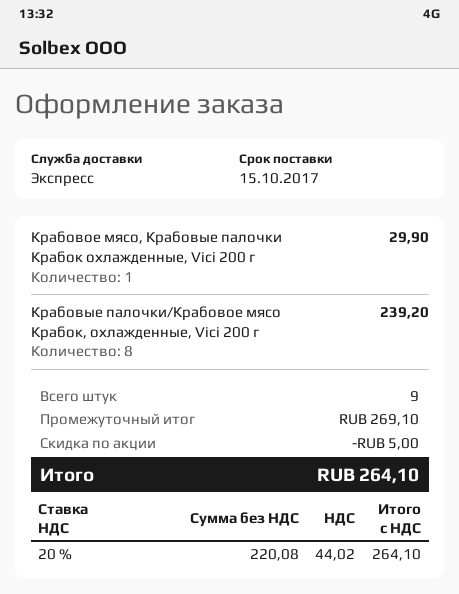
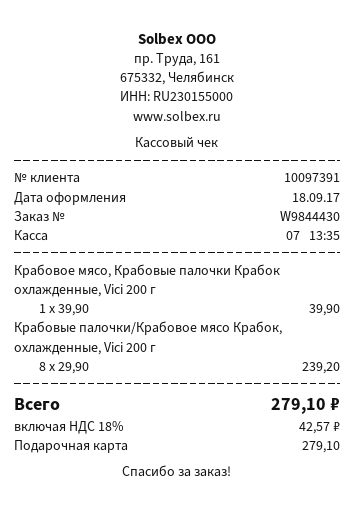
Крабовое мясо, Крабовые палочки Крабок охлажденные, Vici 200 г: 1 for 29.90 -> 1 for 39.90
discount: 5.00 -> none
tax: 20% = 44.02 -> 18% = 42.57
total: 264.10 -> 279.10

